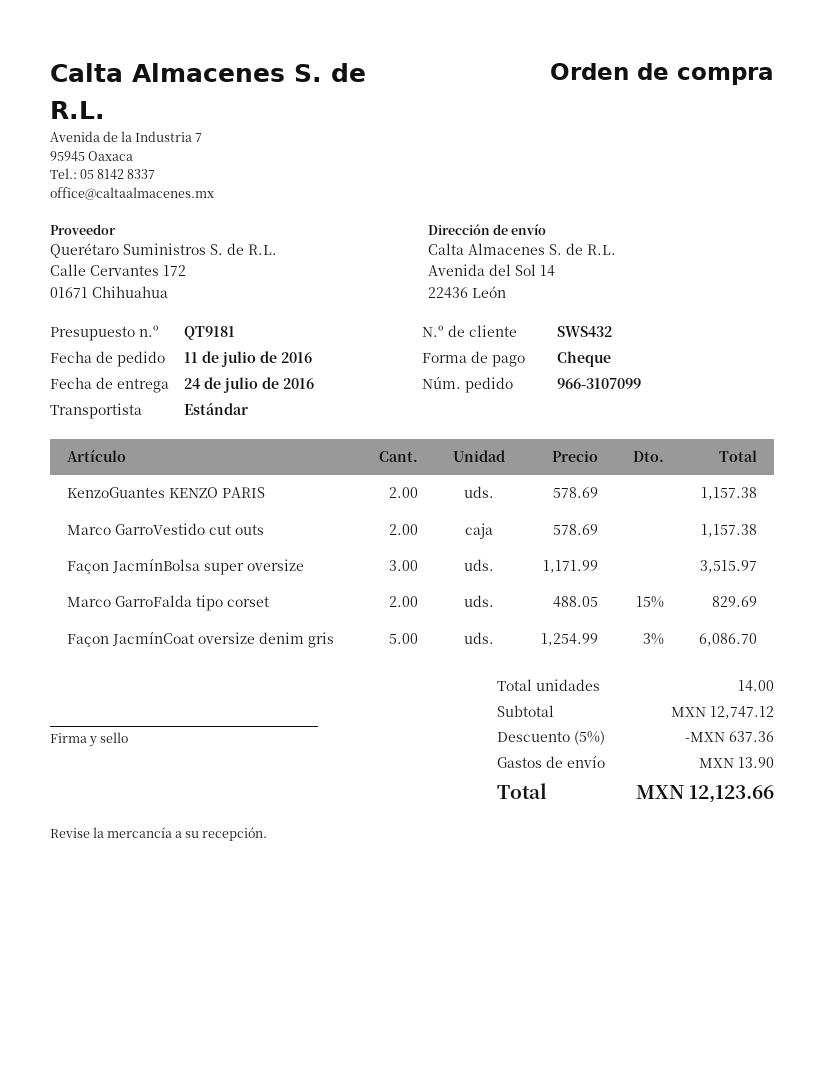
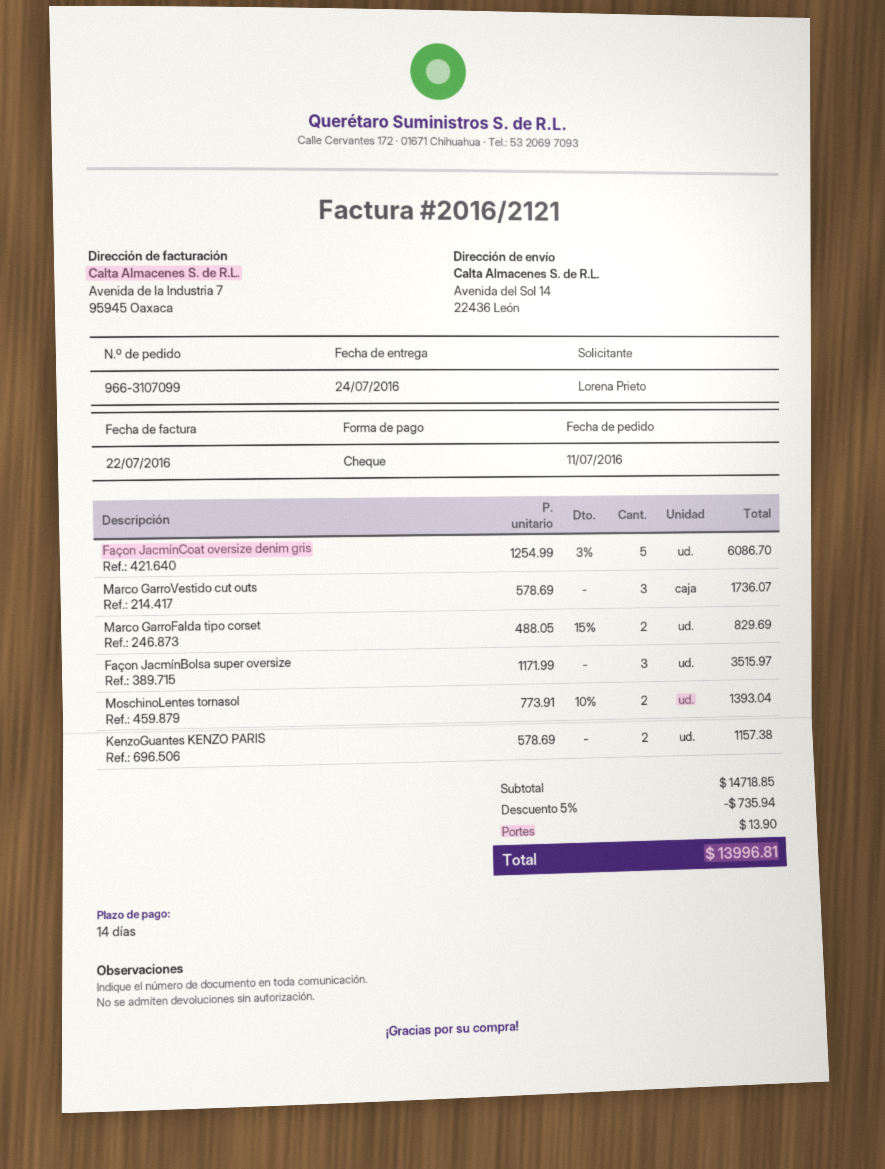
Marco GarroVestido cut outs: 2 x 578.69 = 1157.38 -> 3 x 578.69 = 1736.07
MoschinoLentes tornasol: none -> 2 x 773.91 - 10% = 1393.04
subtotal: 12747.12 -> 14718.85
discount: 5% = 637.36 -> 5% = 735.94
total: 12123.66 -> 13996.81

